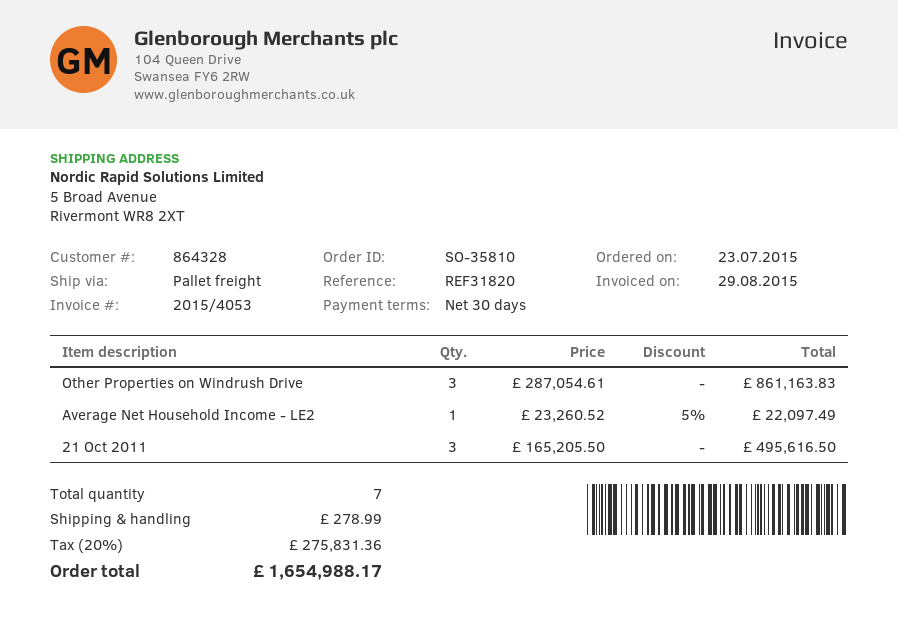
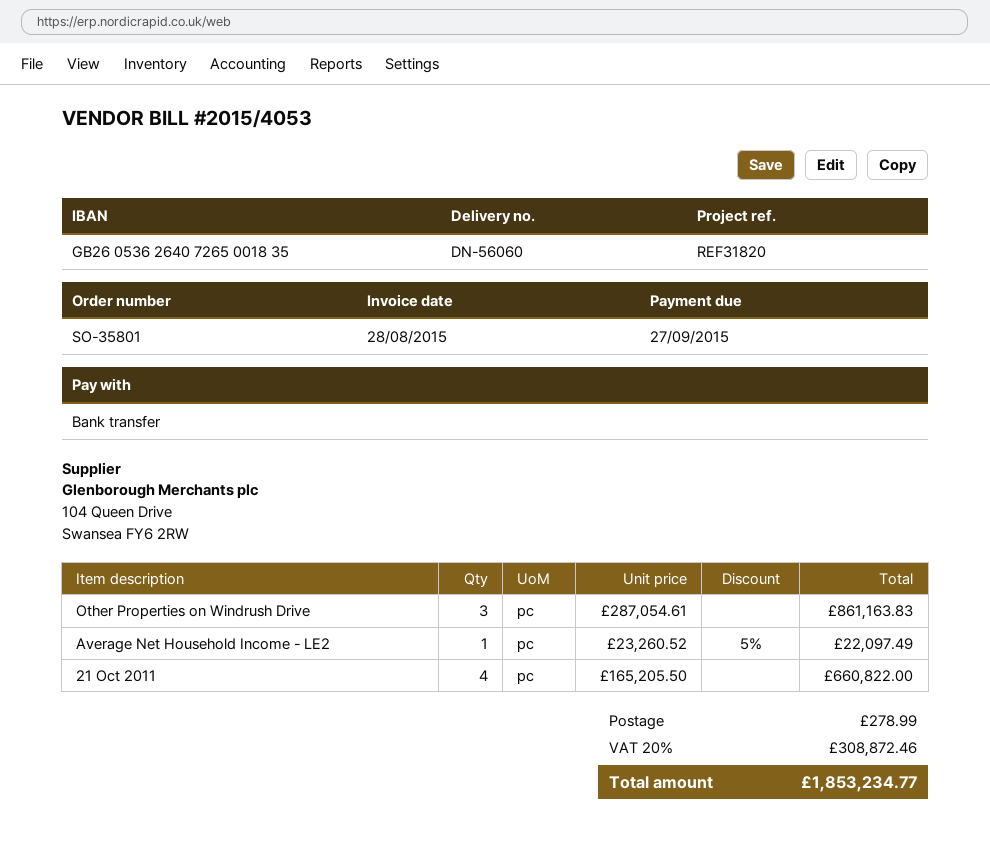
order number: SO-35810 -> SO-35801
invoice date: 2015-08-29 -> 2015-08-28
21 Oct 2011: 3 x 165205.50 = 495616.50 -> 4 x 165205.50 = 660822.00
tax: 20% = 275831.36 -> 20% = 308872.46
total: 1654988.17 -> 1853234.77

